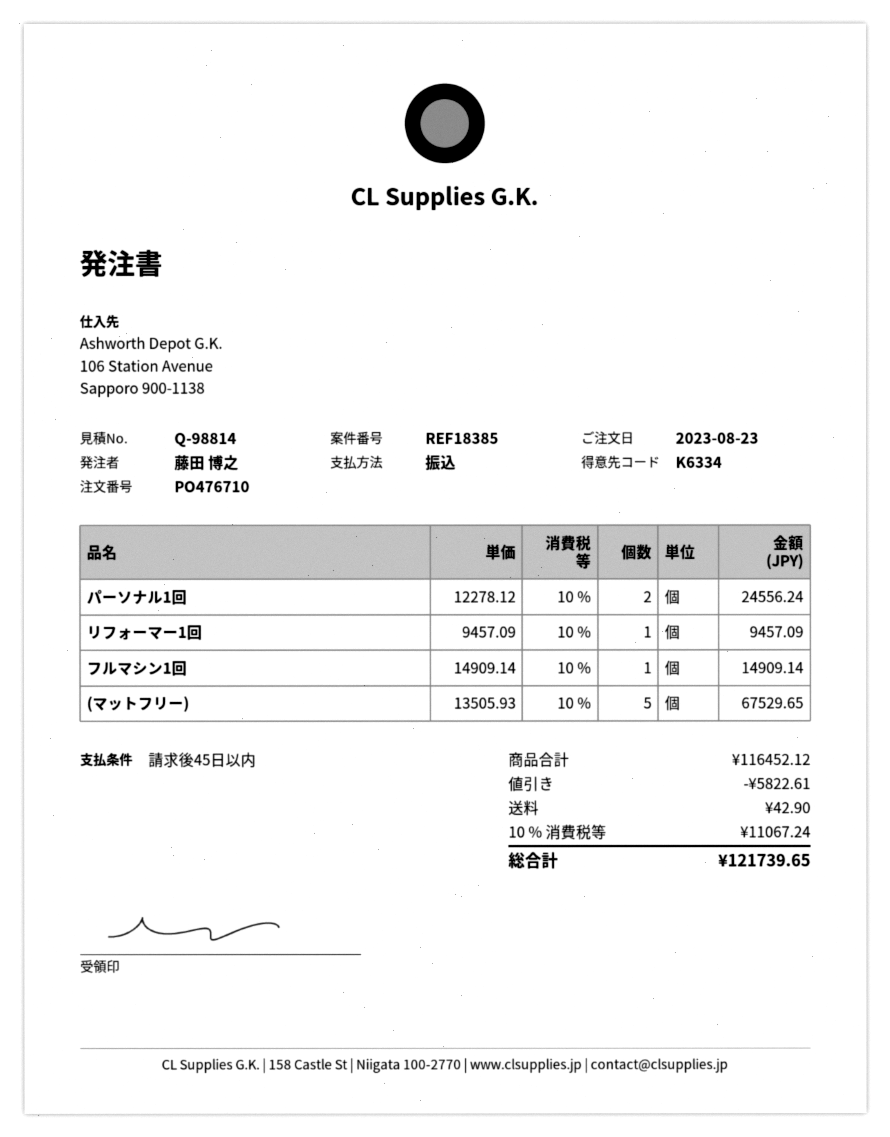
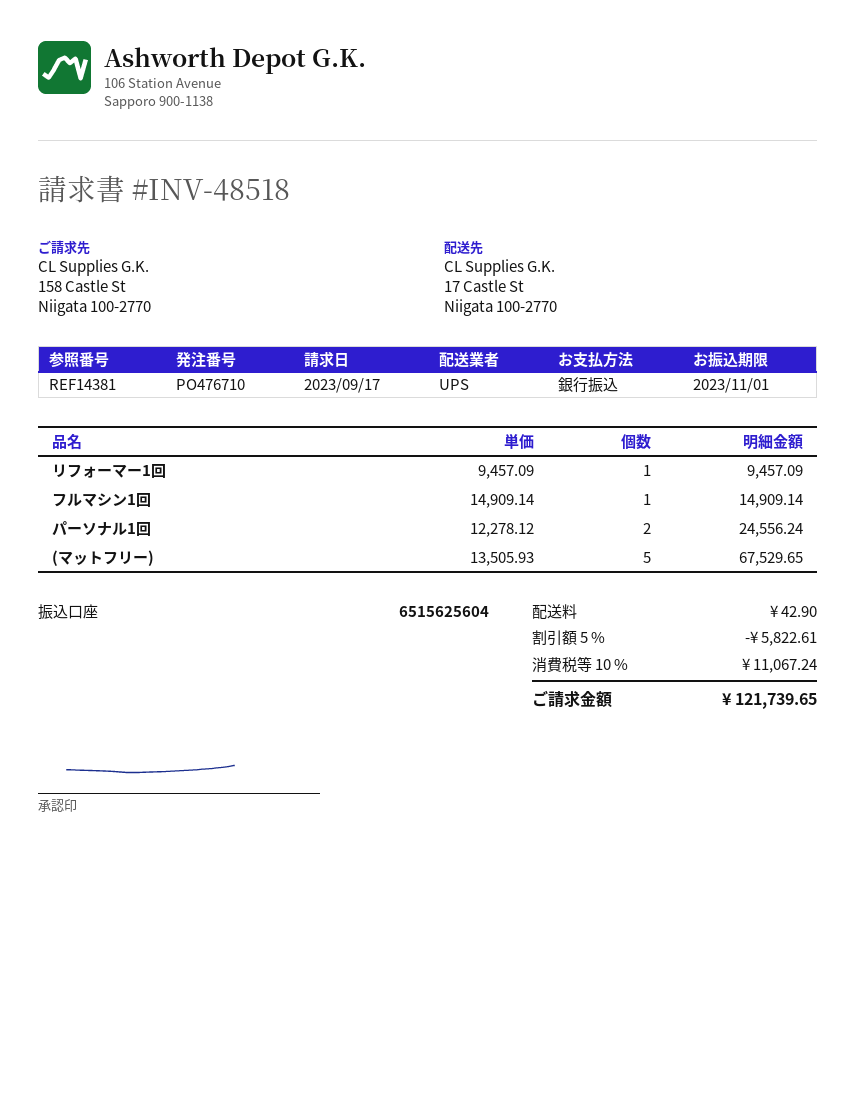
reference: REF18385 -> REF14381

